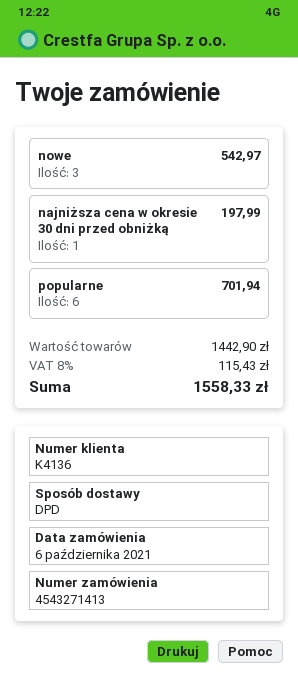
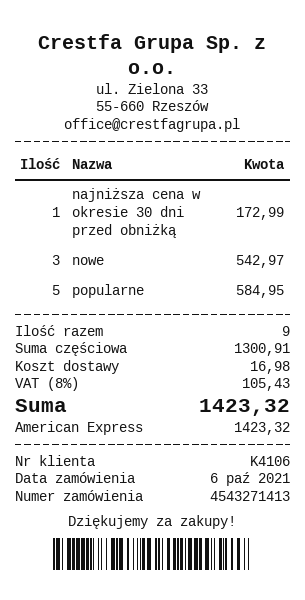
customer number: K4136 -> K4106
najniższa cena w okresie 30 dni przed obniżką: 1 for 197.99 -> 1 for 172.99
popularne: 6 for 701.94 -> 5 for 584.95
subtotal: 1442.90 -> 1300.91
shipping: none -> 16.98
tax: 8% = 115.43 -> 8% = 105.43
total: 1558.33 -> 1423.32

